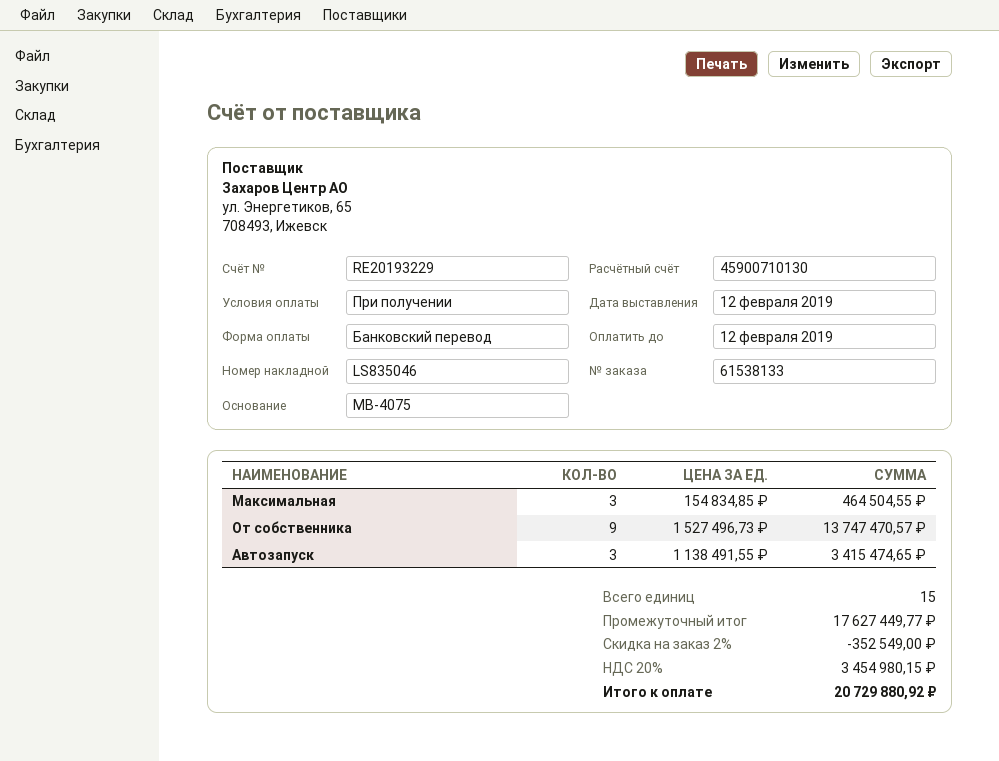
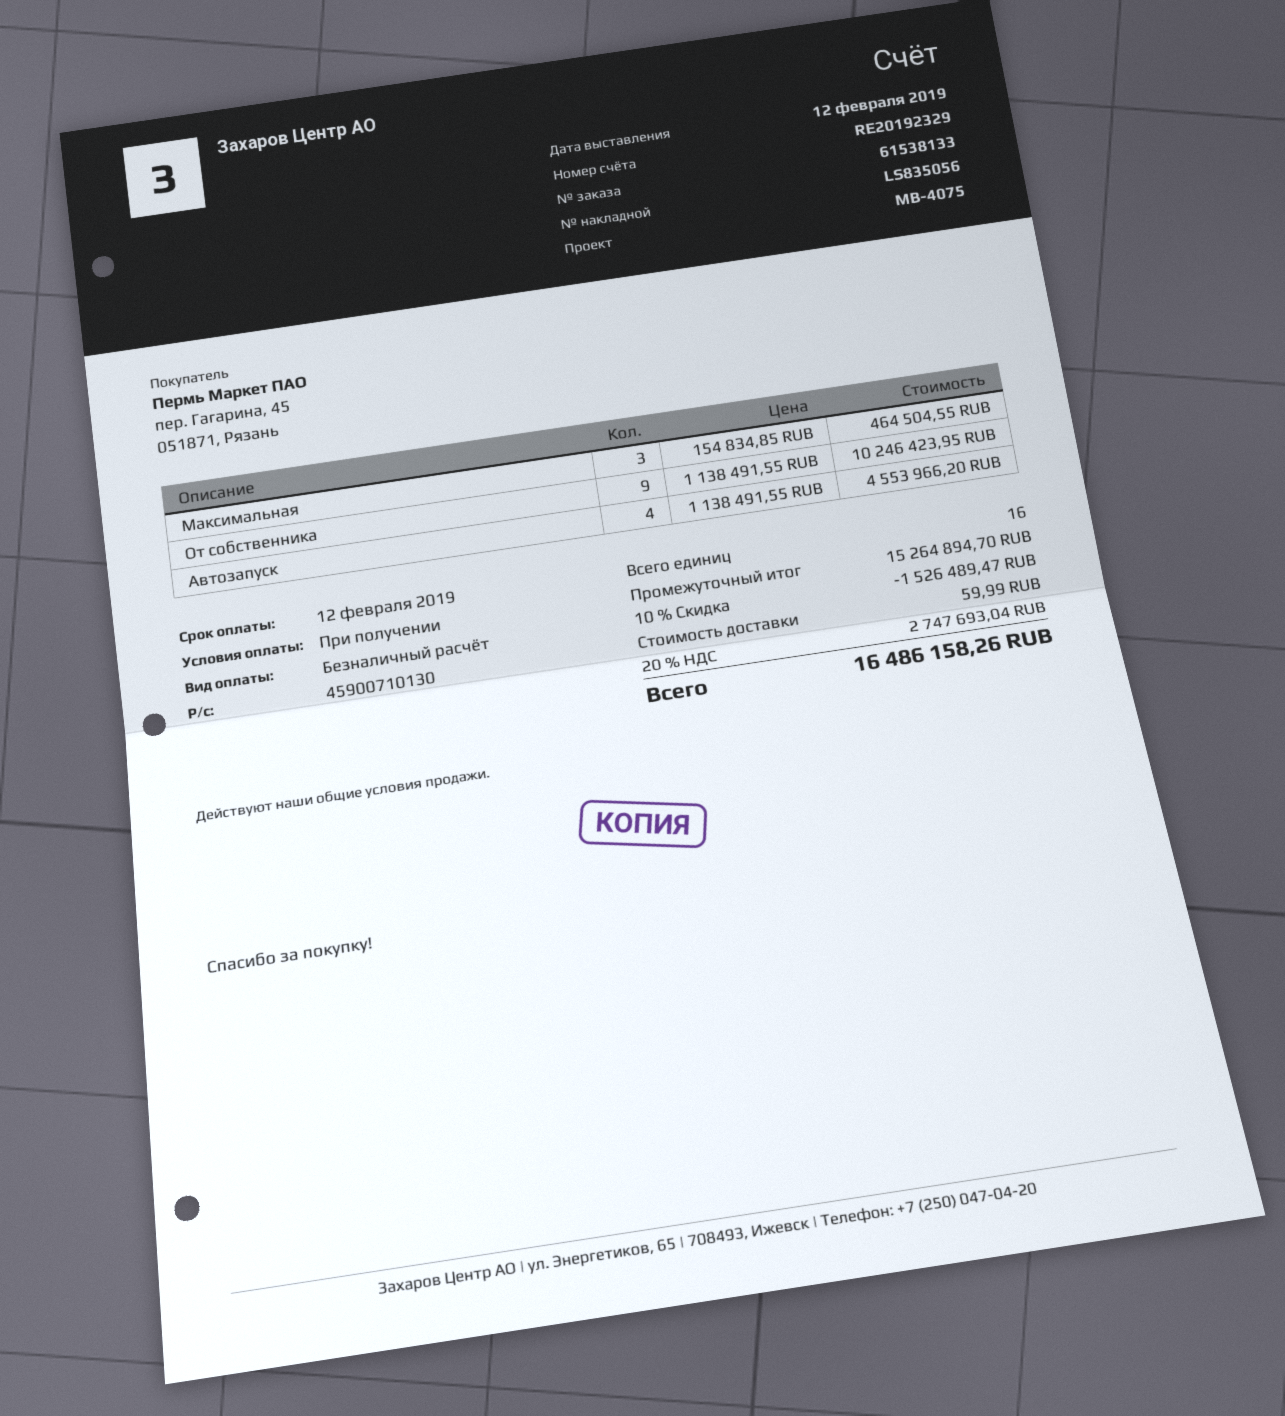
delivery note number: LS835046 -> LS835056
invoice number: RE20193229 -> RE20192329
От собственника: 9 x 1527496.73 = 13747470.57 -> 9 x 1138491.55 = 10246423.95
Автозапуск: 3 x 1138491.55 = 3415474.65 -> 4 x 1138491.55 = 4553966.20
total quantity: 15 -> 16
subtotal: 17627449.77 -> 15264894.70
discount: 2% = 352549.00 -> 10% = 1526489.47
shipping: none -> 59.99
tax: 20% = 3454980.15 -> 20% = 2747693.04
total: 20729880.92 -> 16486158.26

